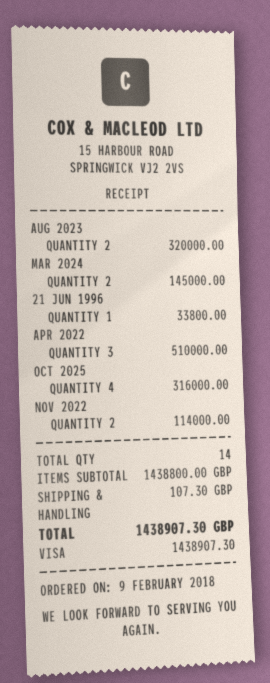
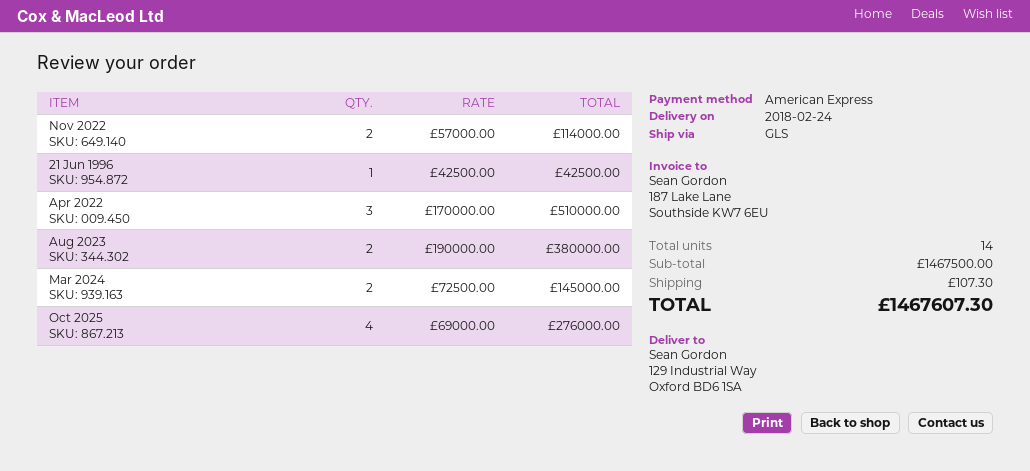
payment method: Visa -> American Express
AUG 2023: 2 for 320000.00 -> 2 for 380000.00
21 JUN 1996: 1 for 33800.00 -> 1 for 42500.00
OCT 2025: 4 for 316000.00 -> 4 for 276000.00
subtotal: 1438800.00 -> 1467500.00
total: 1438907.30 -> 1467607.30

